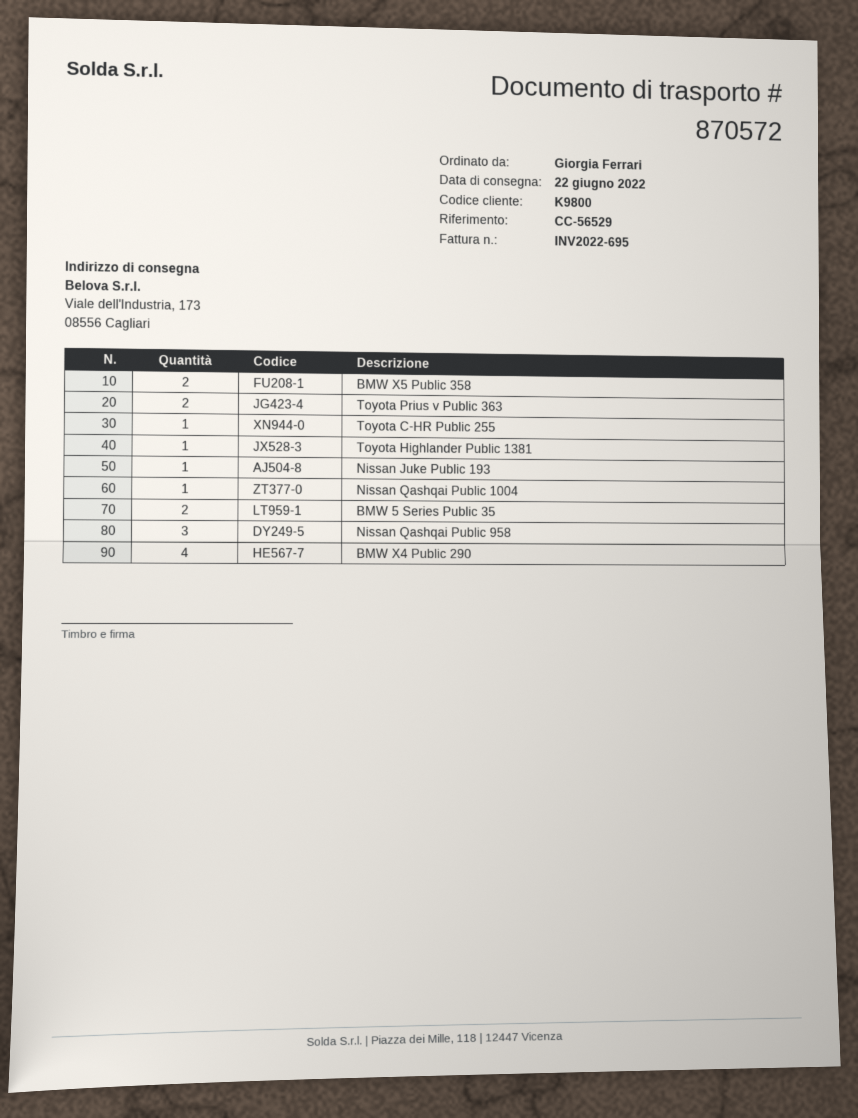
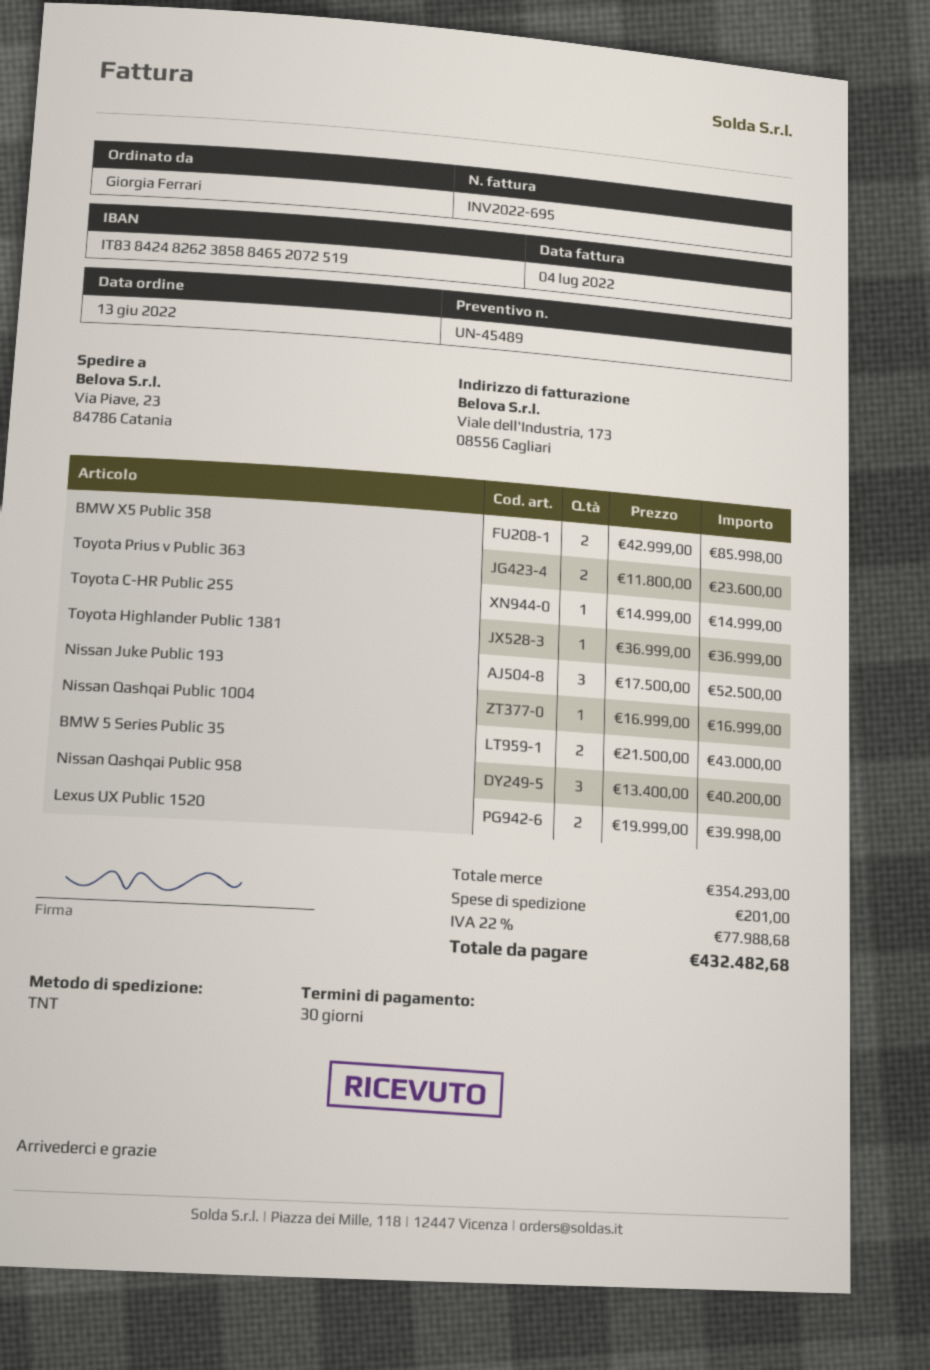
ship to: Viale dell'Industria, 173, 08556 Cagliari -> Via Piave, 23, 84786 Catania
Nissan Juke Public 193: 1 -> 3
BMW X4 Public 290: 4 -> none
Lexus UX Public 1520: none -> 2

